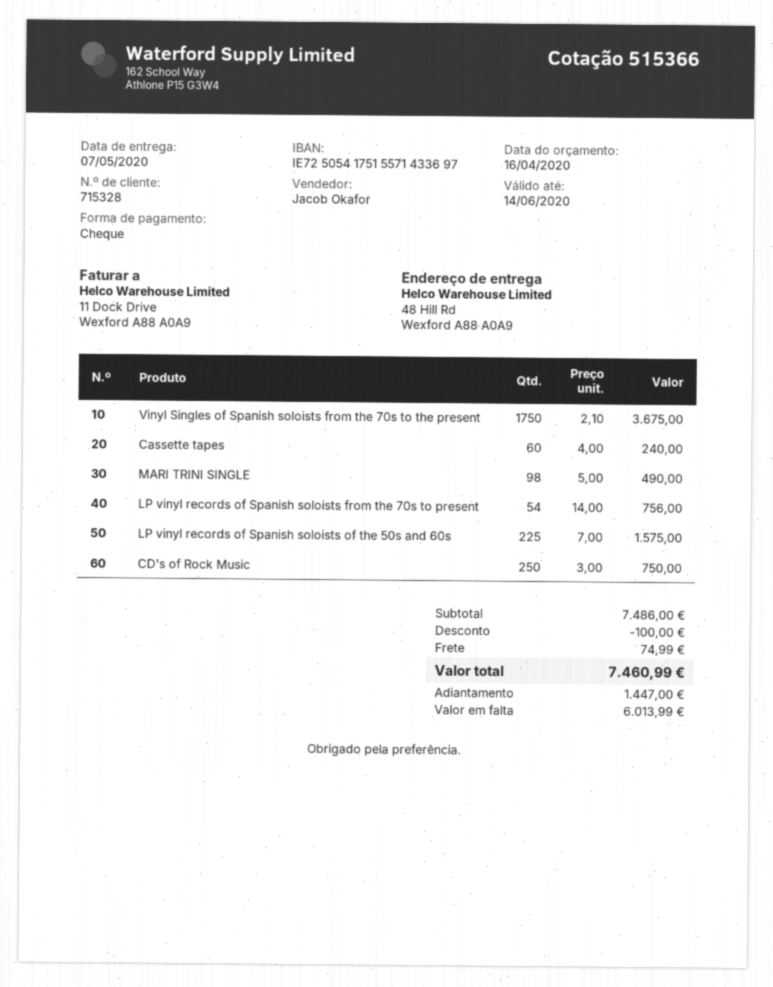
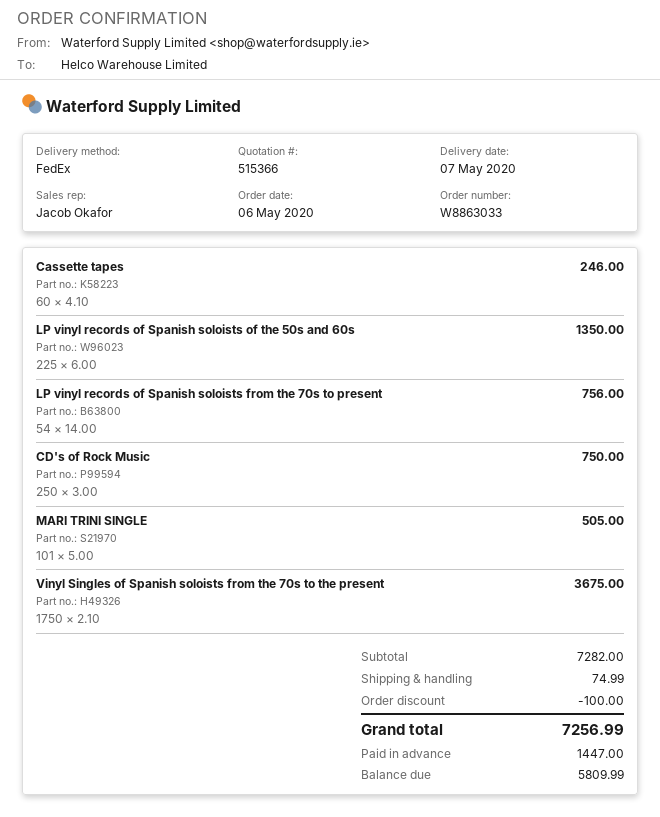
Cassette tapes: 60 x 4.00 = 240.00 -> 60 x 4.10 = 246.00
MARI TRINI SINGLE: 98 x 5.00 = 490.00 -> 101 x 5.00 = 505.00
LP vinyl records of Spanish soloists of the 50s and 60s: 225 x 7.00 = 1575.00 -> 225 x 6.00 = 1350.00
subtotal: 7486.00 -> 7282.00
total: 7460.99 -> 7256.99
balance: 6013.99 -> 5809.99

